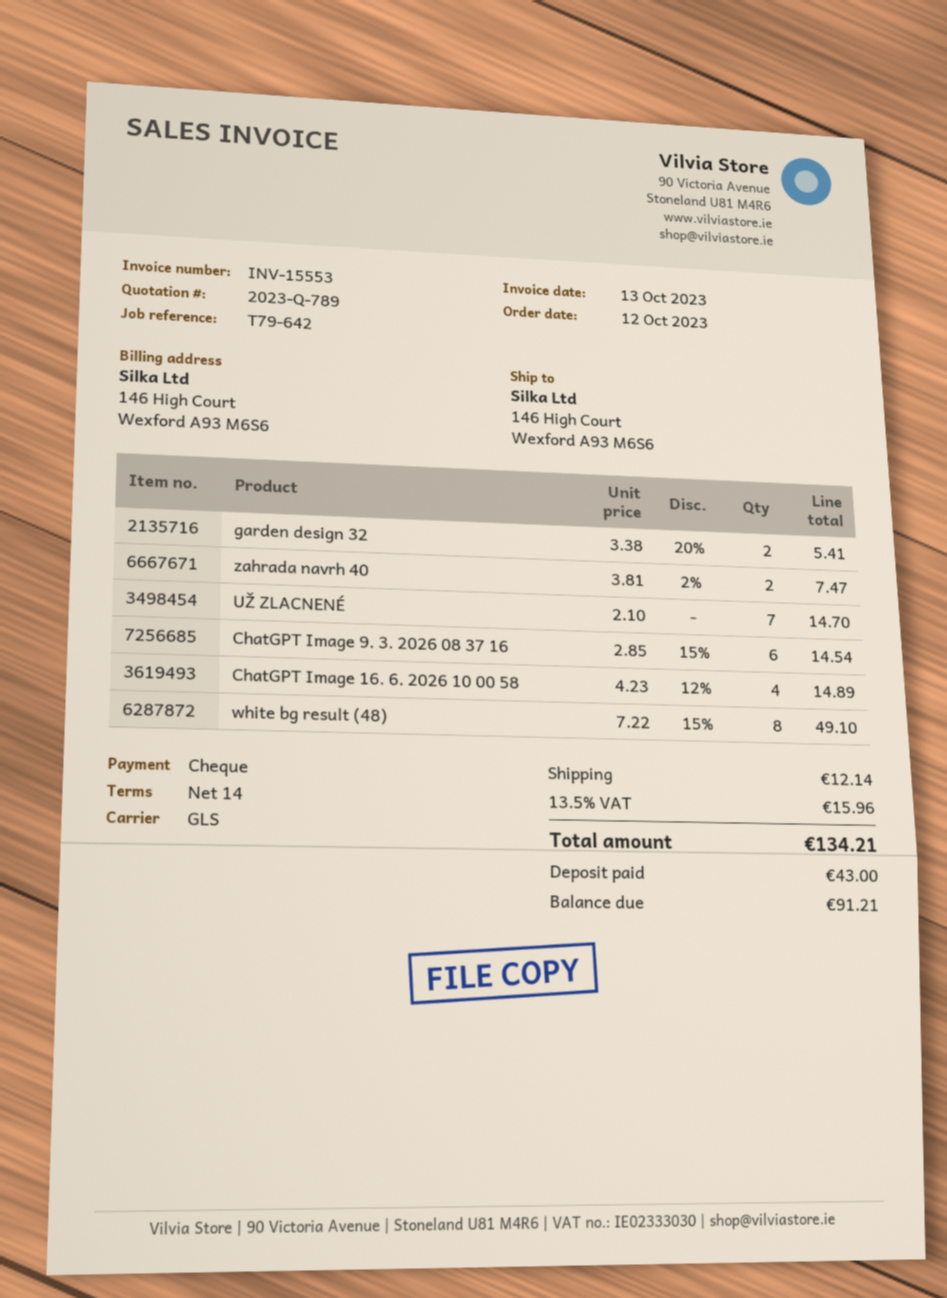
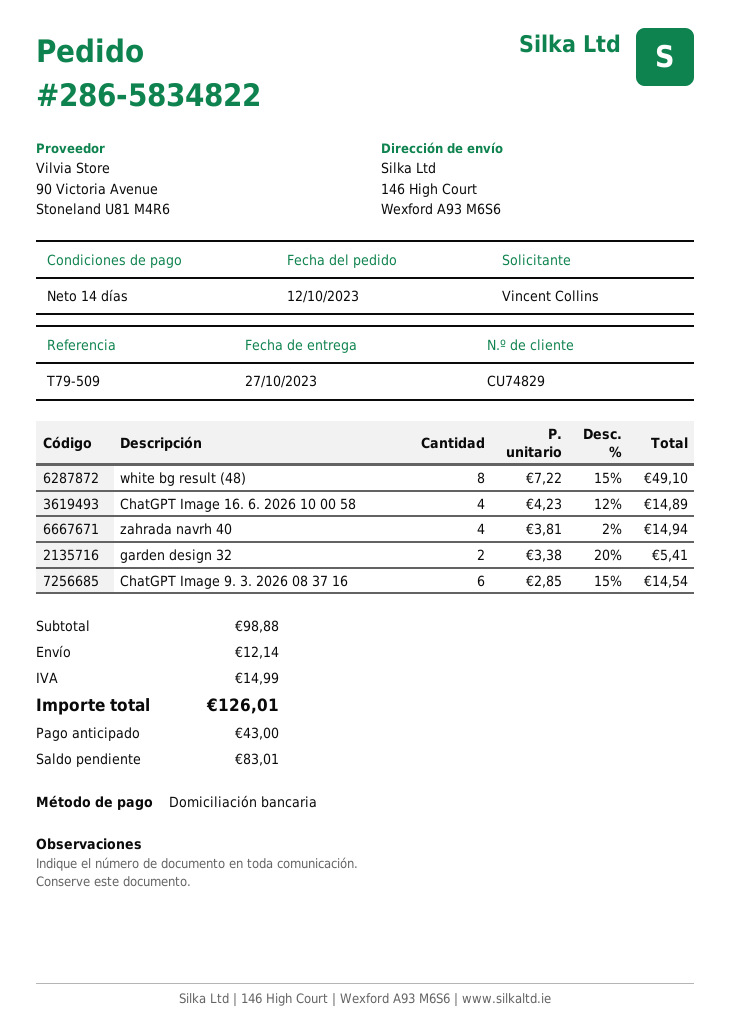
reference: T79-642 -> T79-509
payment method: cheque -> direct debit
zahrada navrh 40: 2 x 3.81 - 2% = 7.47 -> 4 x 3.81 - 2% = 14.94
UŽ ZLACNENÉ: 7 x 2.10 = 14.70 -> none
tax: 15.96 -> 14.99
total: 134.21 -> 126.01
balance: 91.21 -> 83.01

